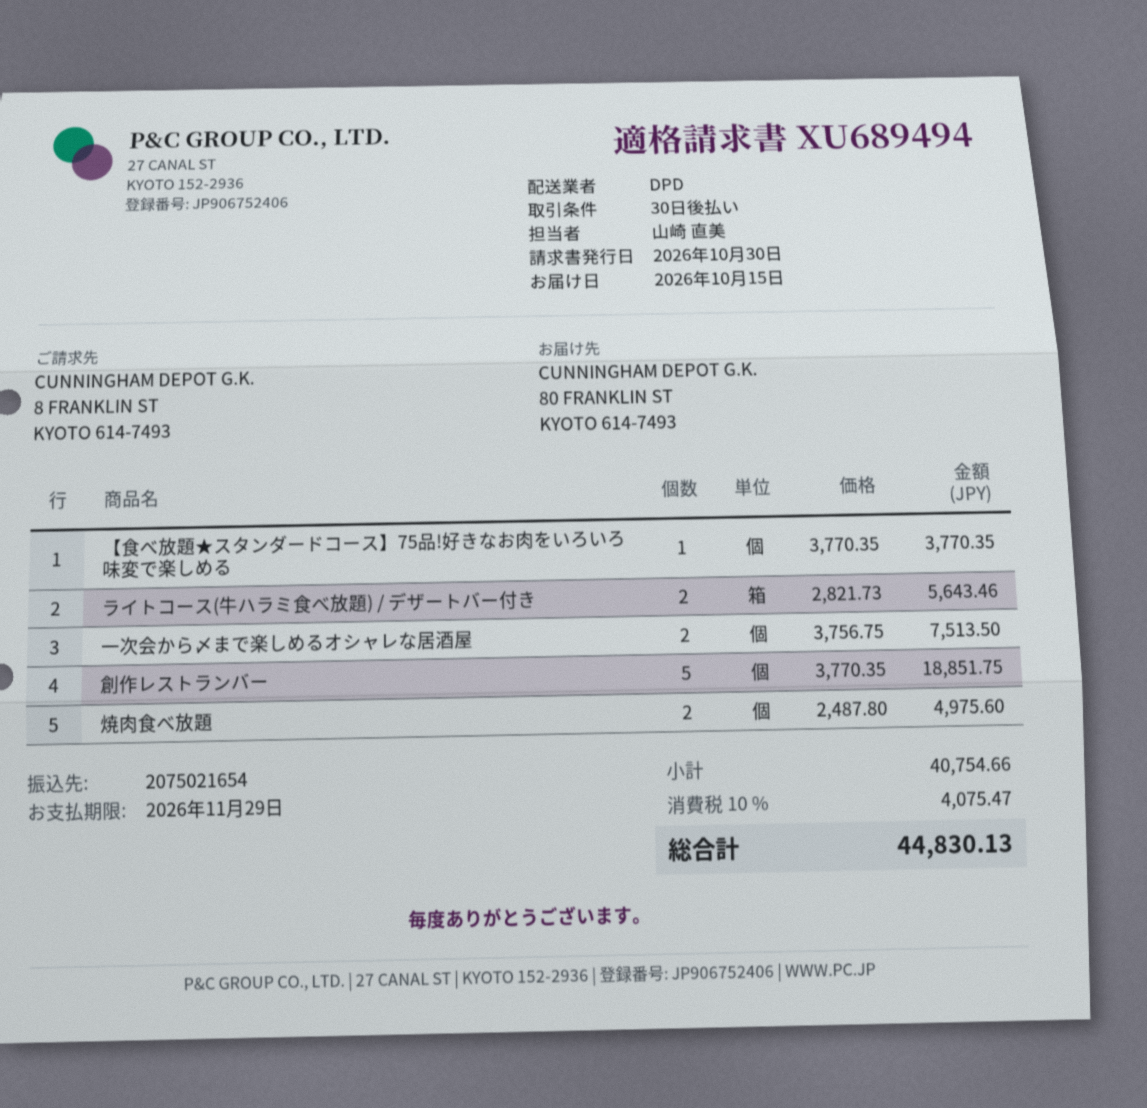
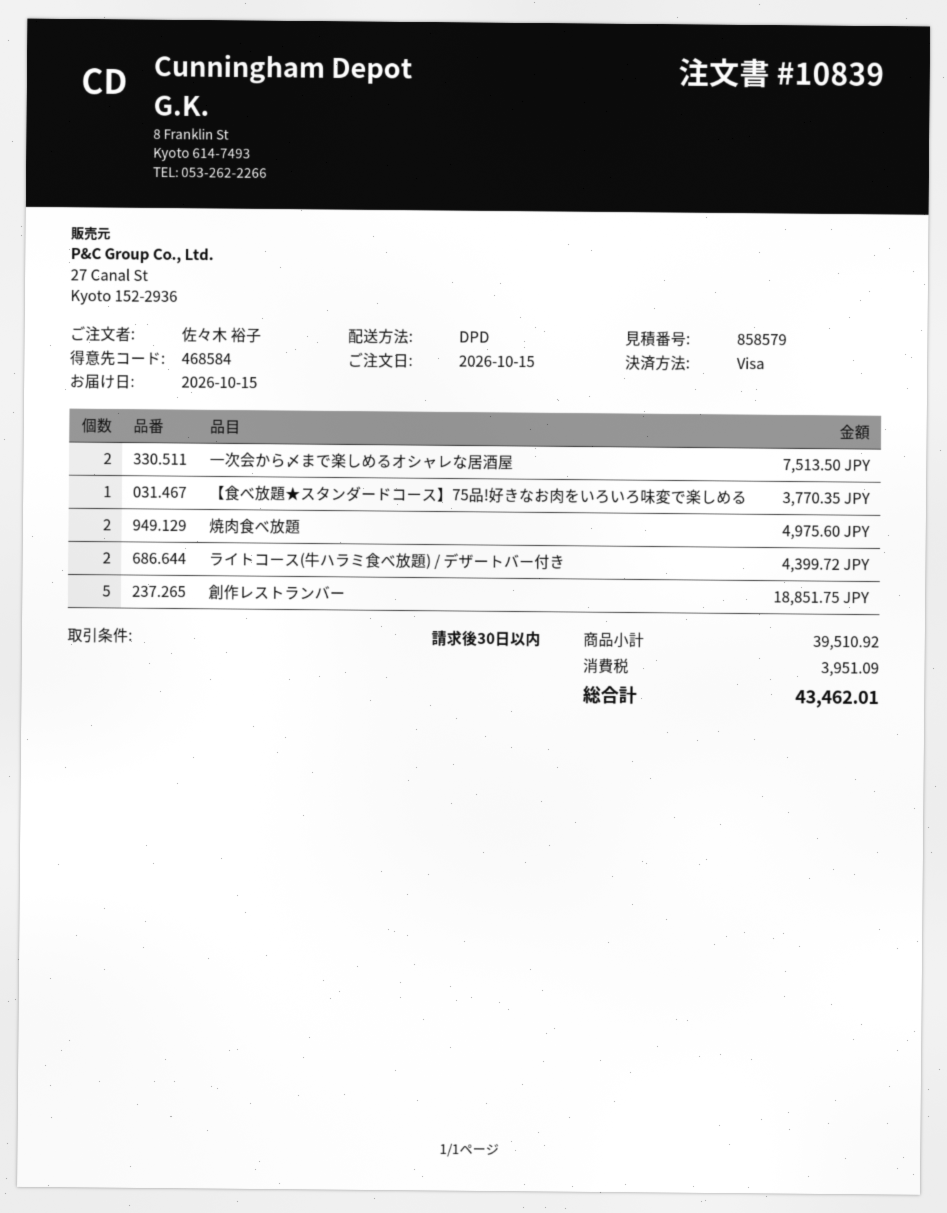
ライトコース(牛ハラミ食べ放題) / デザートバー付き: 2 for 5643.46 -> 2 for 4399.72
subtotal: 40754.66 -> 39510.92
tax: 4075.47 -> 3951.09
total: 44830.13 -> 43462.01

